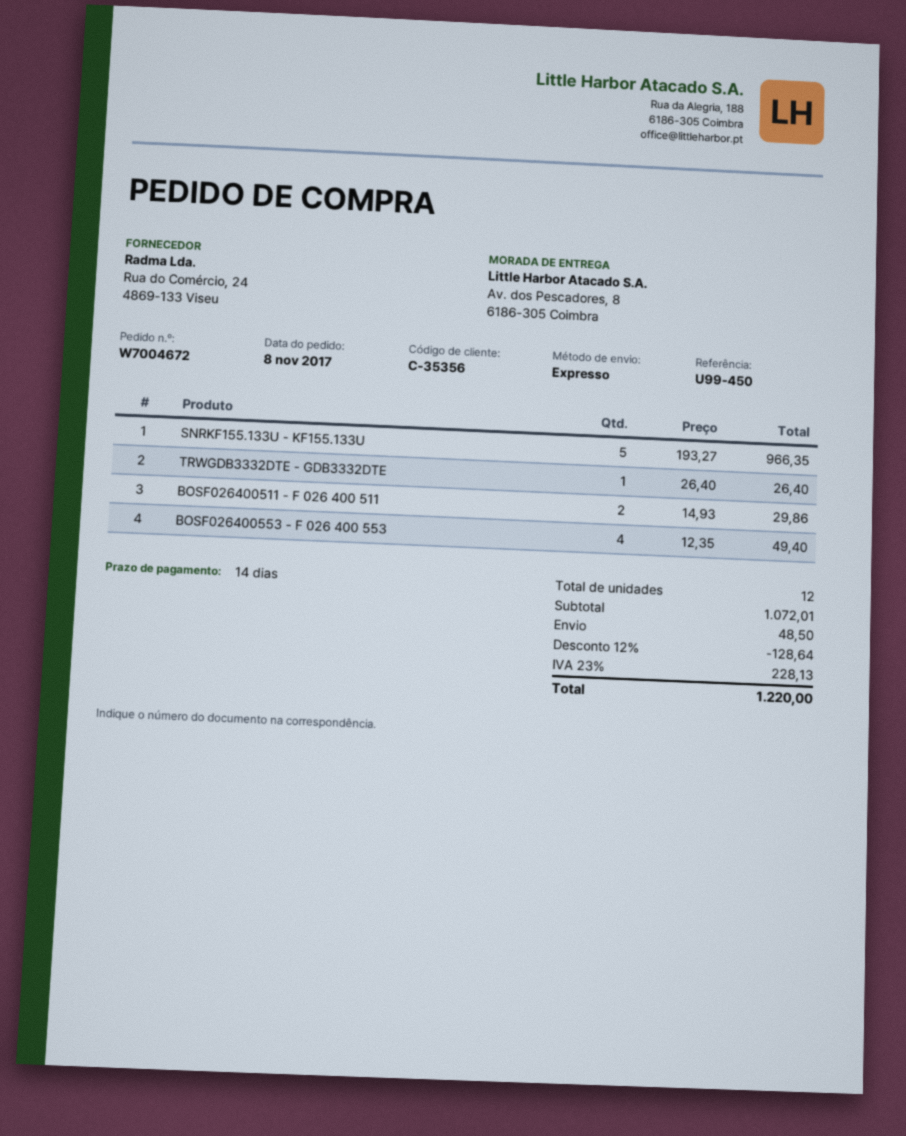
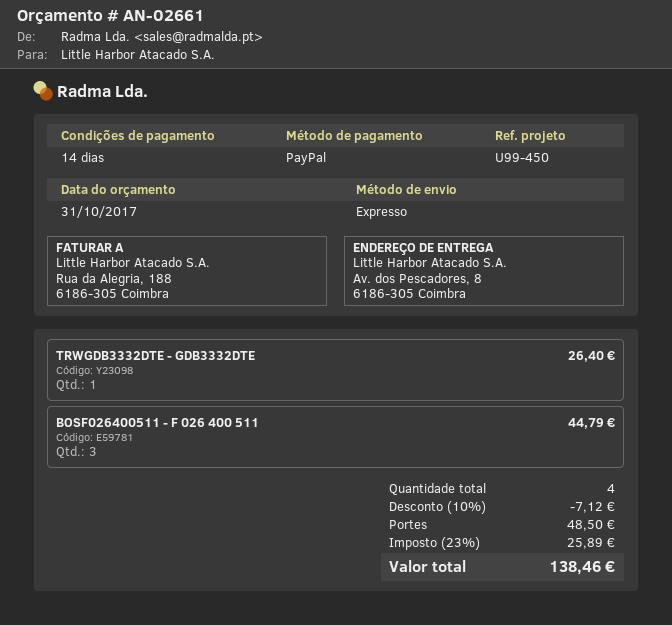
SNRKF155.133U - KF155.133U: 5 for 966.35 -> none
BOSF026400511 - F 026 400 511: 2 for 29.86 -> 3 for 44.79
BOSF026400553 - F 026 400 553: 4 for 49.40 -> none
total quantity: 12 -> 4
discount: 12% = 128.64 -> 10% = 7.12
tax: 23% = 228.13 -> 23% = 25.89
total: 1220.00 -> 138.46

